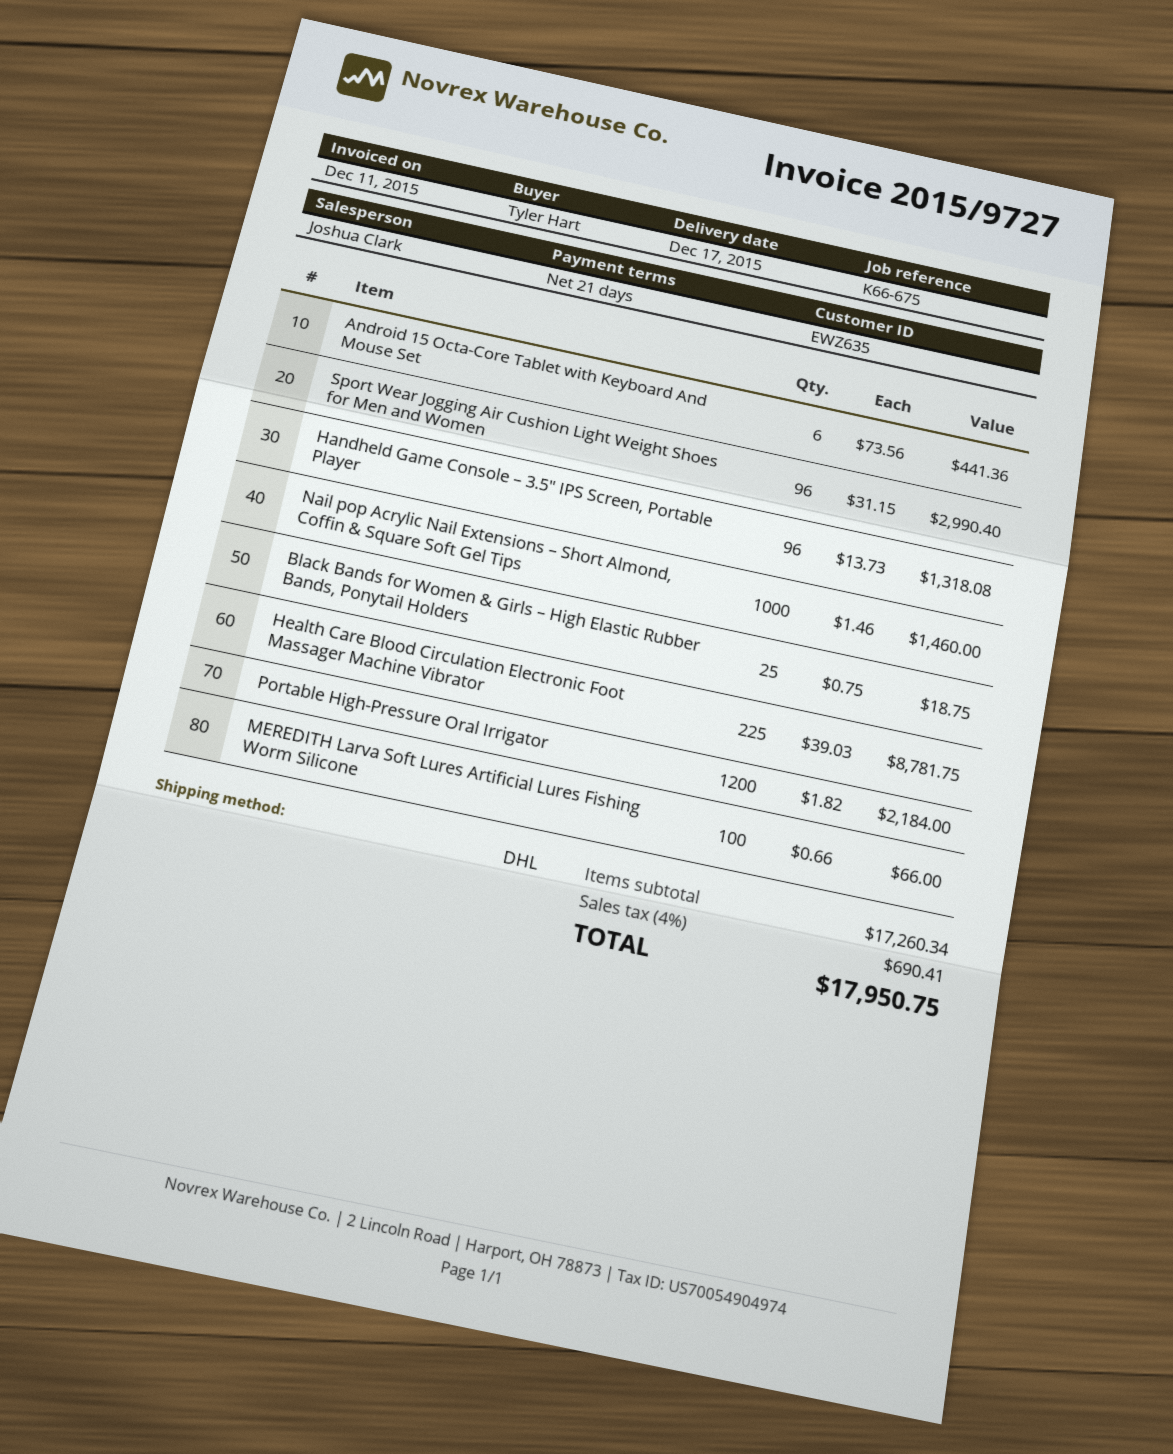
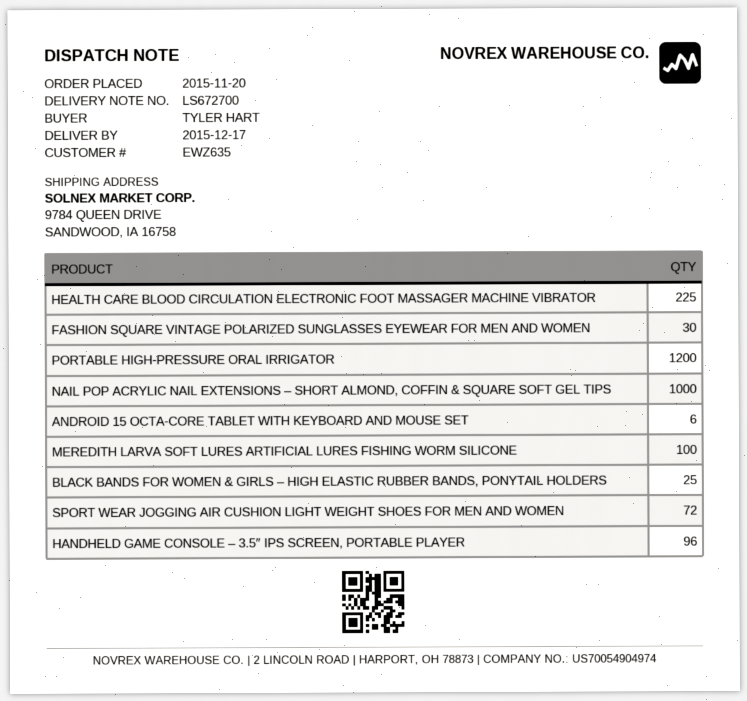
Sport Wear Jogging Air Cushion Light Weight Shoes for Men and Women: 96 -> 72
FASHION SQUARE VINTAGE POLARIZED SUNGLASSES EYEWEAR FOR MEN AND WOMEN: none -> 30

